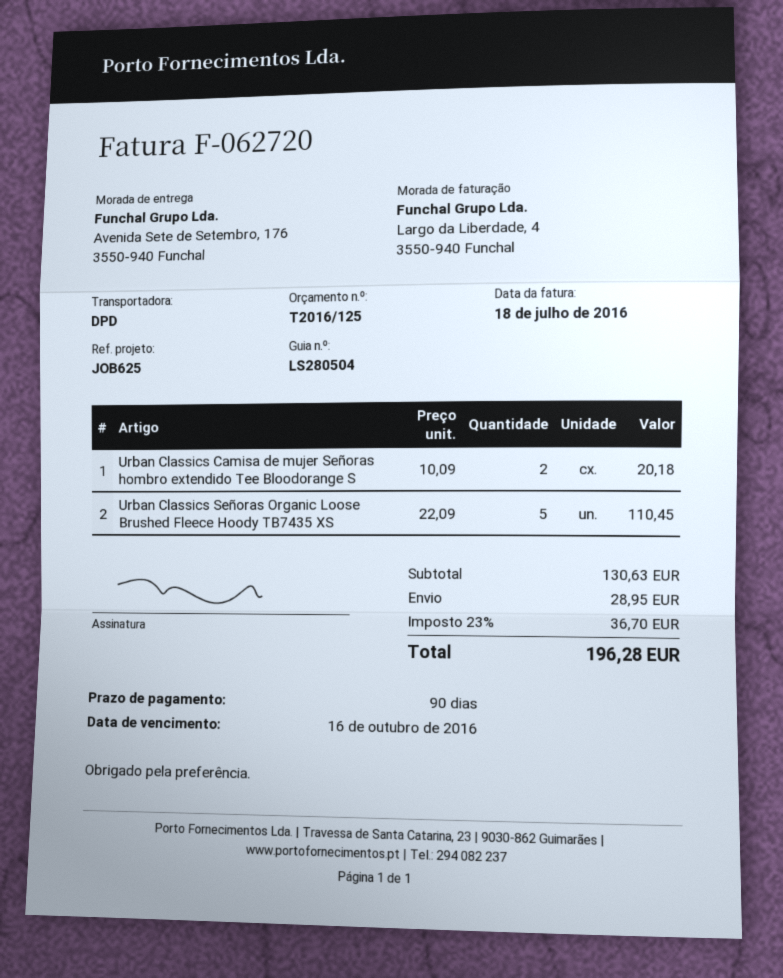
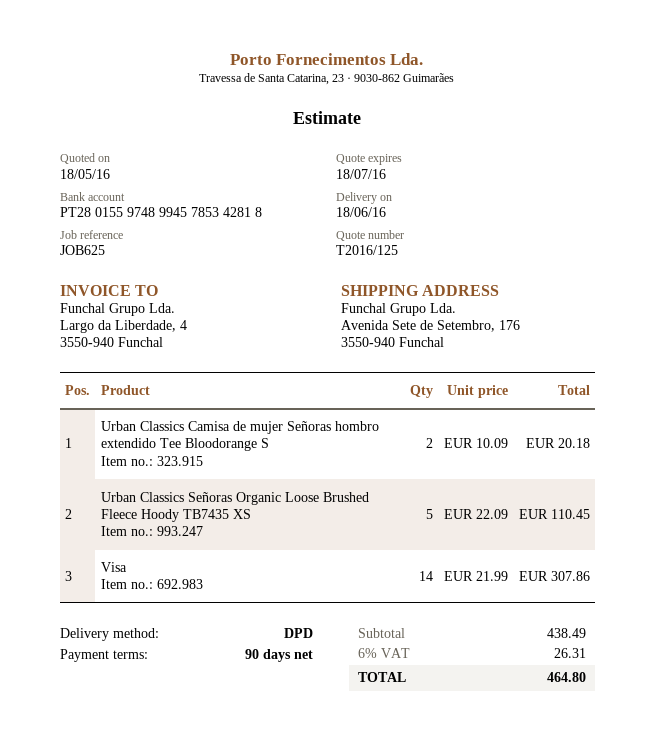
Visa: none -> 14 x 21.99 = 307.86
subtotal: 130.63 -> 438.49
shipping: 28.95 -> none
tax: 23% = 36.70 -> 6% = 26.31
total: 196.28 -> 464.80

